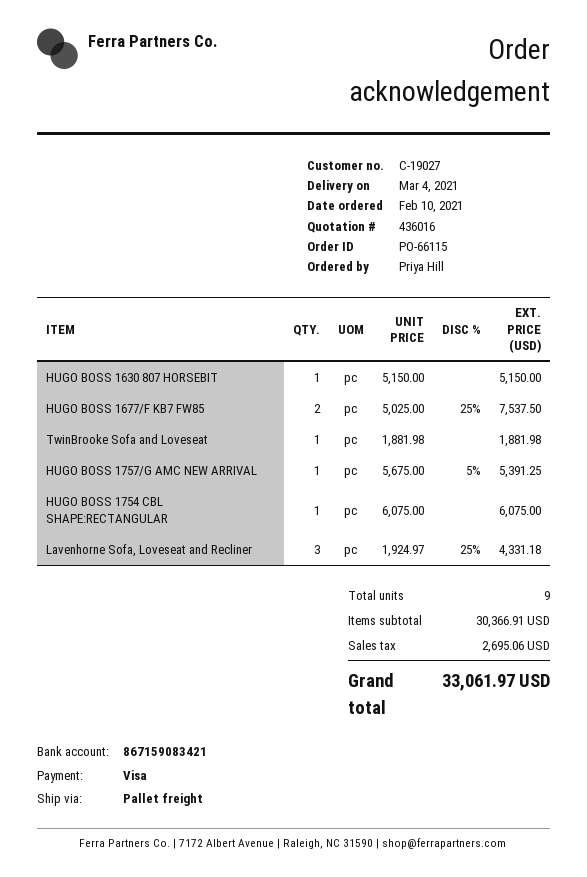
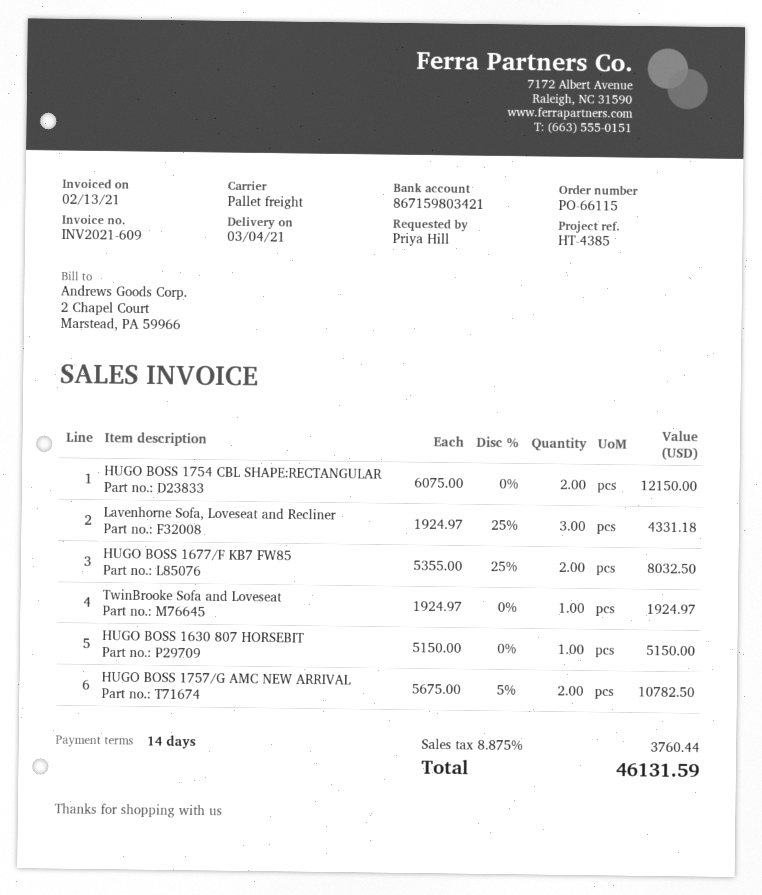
bank account: 867159083421 -> 867159803421
HUGO BOSS 1677/F KB7 FW85: 2 x 5025.00 - 25% = 7537.50 -> 2 x 5355.00 - 25% = 8032.50
TwinBrooke Sofa and Loveseat: 1 x 1881.98 = 1881.98 -> 1 x 1924.97 = 1924.97
HUGO BOSS 1757/G AMC NEW ARRIVAL: 1 x 5675.00 - 5% = 5391.25 -> 2 x 5675.00 - 5% = 10782.50
HUGO BOSS 1754 CBL SHAPE:RECTANGULAR: 1 x 6075.00 = 6075.00 -> 2 x 6075.00 = 12150.00
tax: 2695.06 -> 3760.44
total: 33061.97 -> 46131.59

